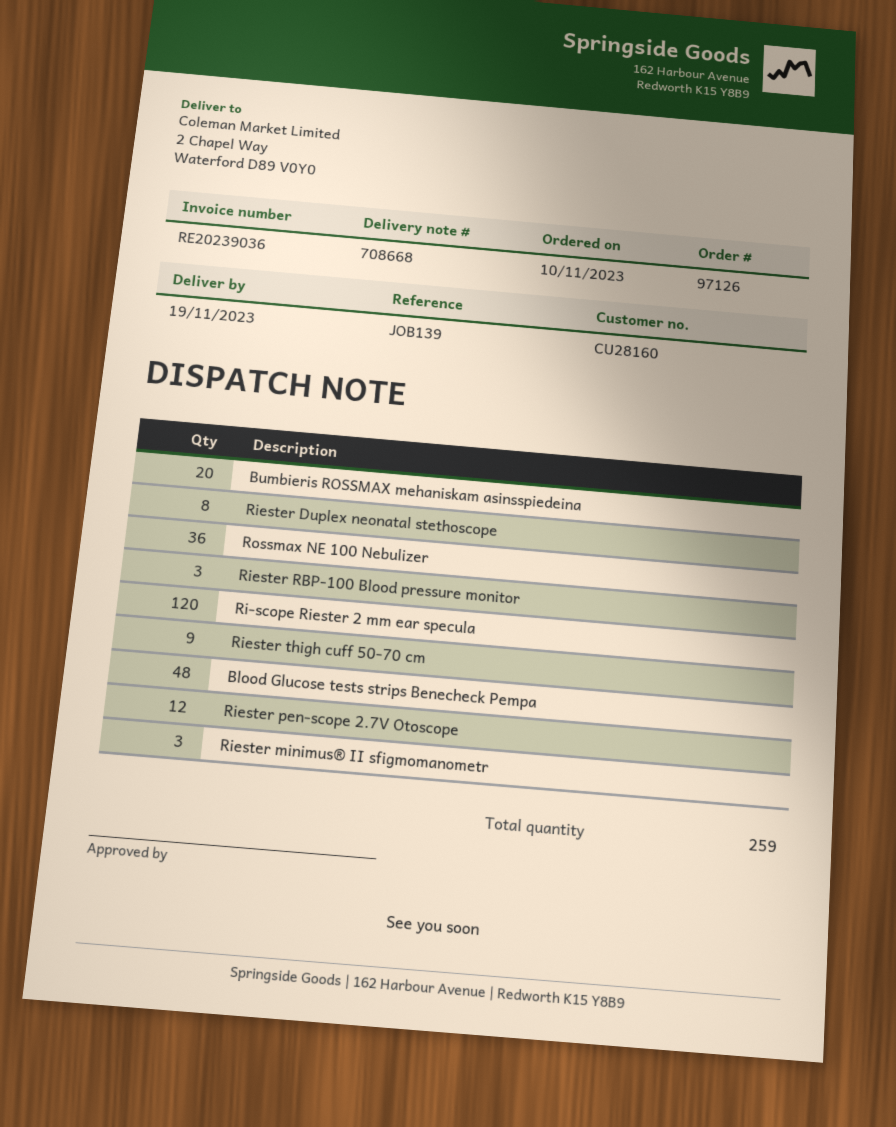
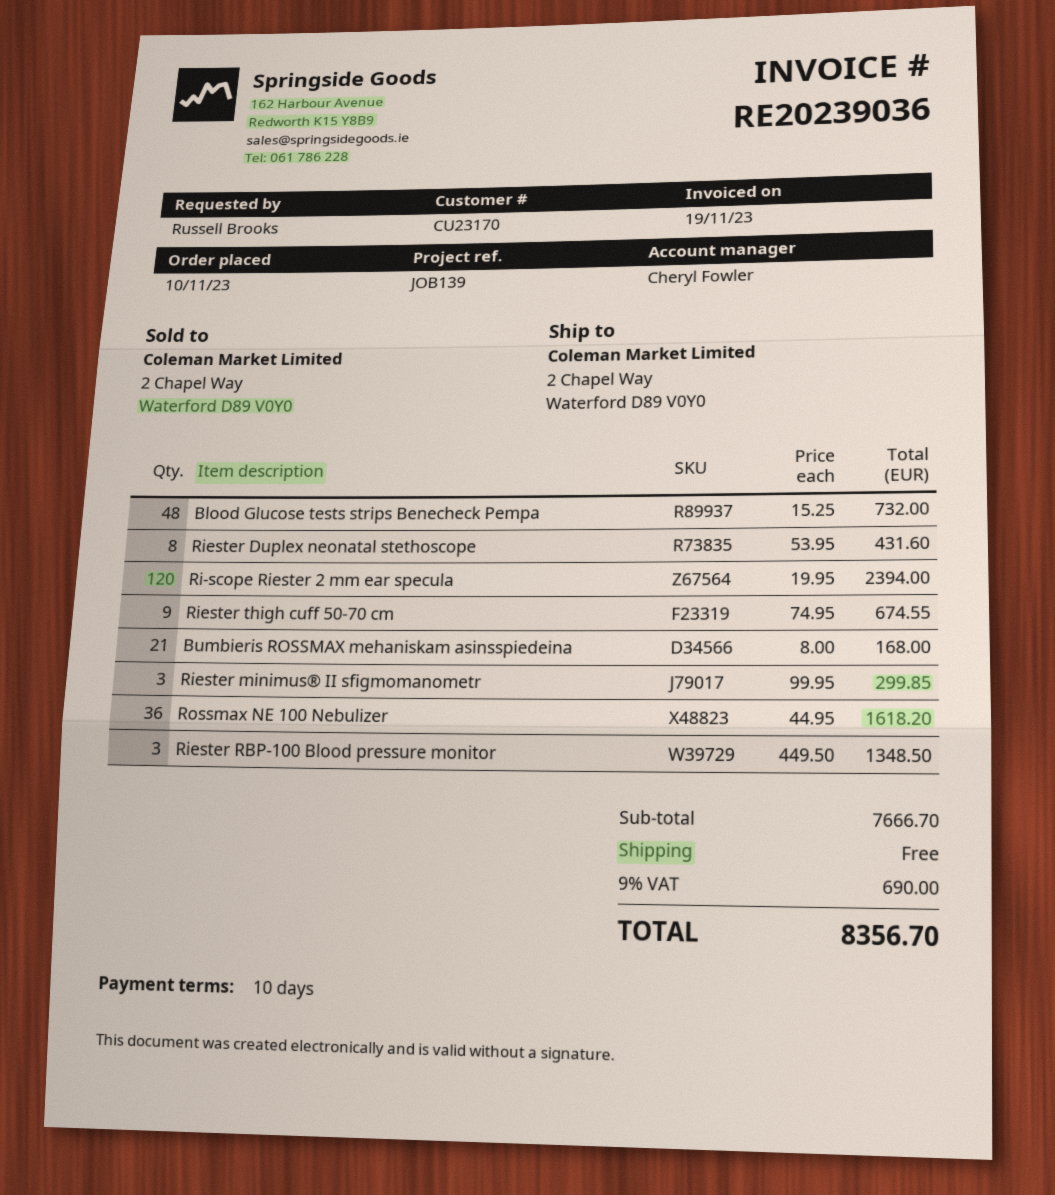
customer number: CU28160 -> CU23170
Bumbieris ROSSMAX mehaniskam asinsspiedeina: 20 -> 21
Riester pen-scope 2.7V Otoscope: 12 -> none

